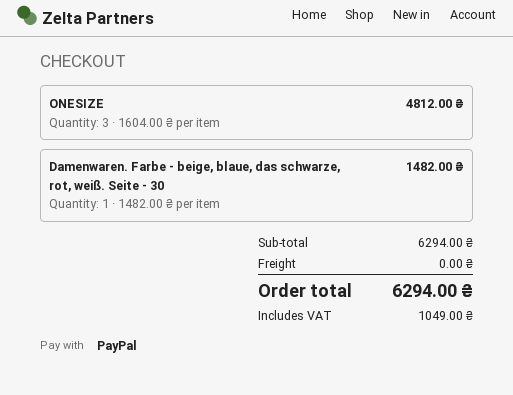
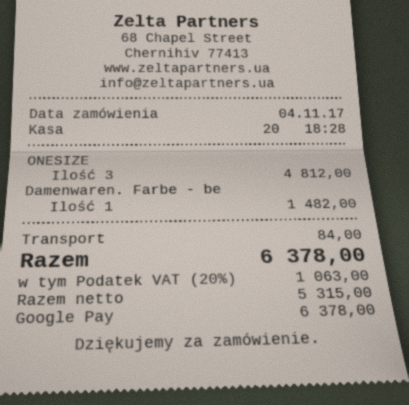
payment method: PayPal -> Google Pay
shipping: 0.00 -> 84.00
tax: 1049.00 -> 1063.00
total: 6294.00 -> 6378.00

